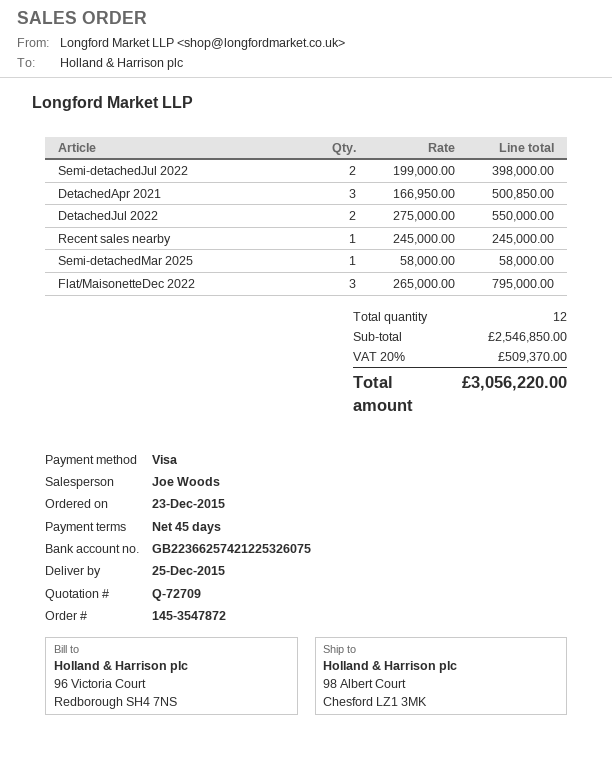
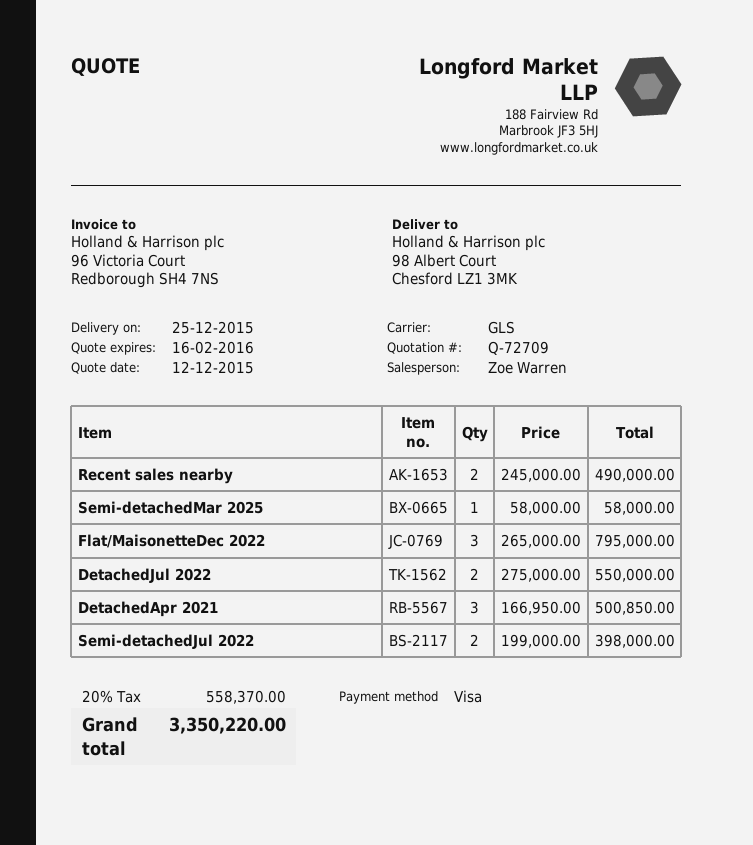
sales rep: Joe Woods -> Zoe Warren
Recent sales nearby: 1 x 245000.00 = 245000.00 -> 2 x 245000.00 = 490000.00
tax: 20% = 509370.00 -> 20% = 558370.00
total: 3056220.00 -> 3350220.00

